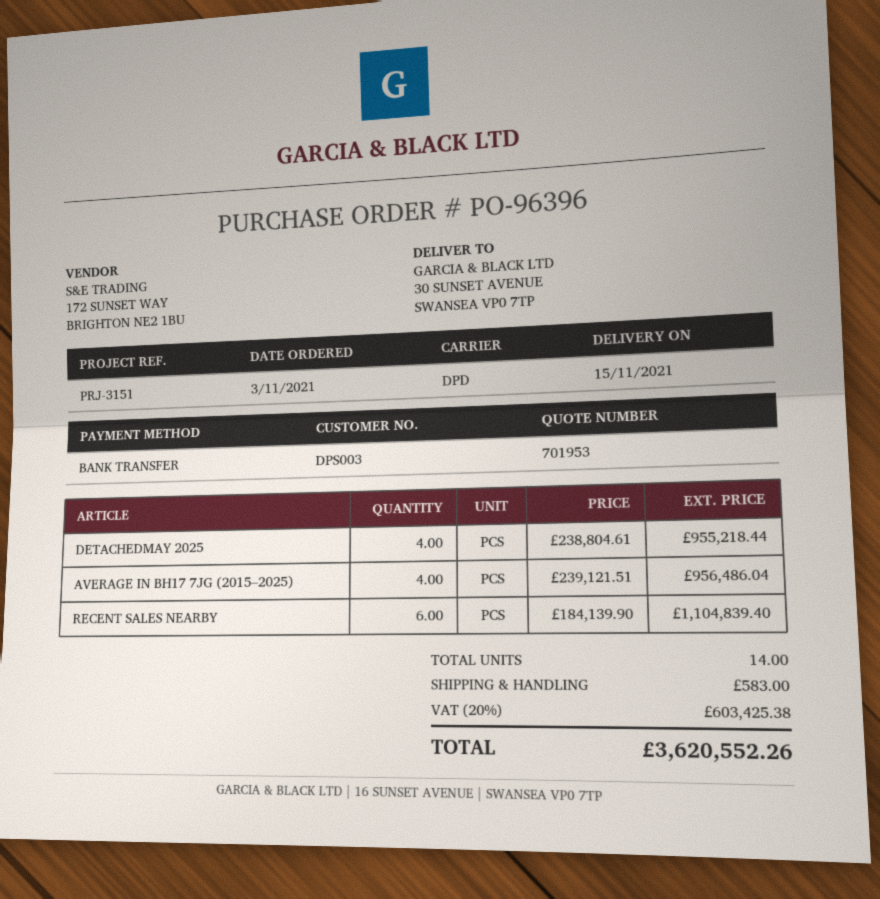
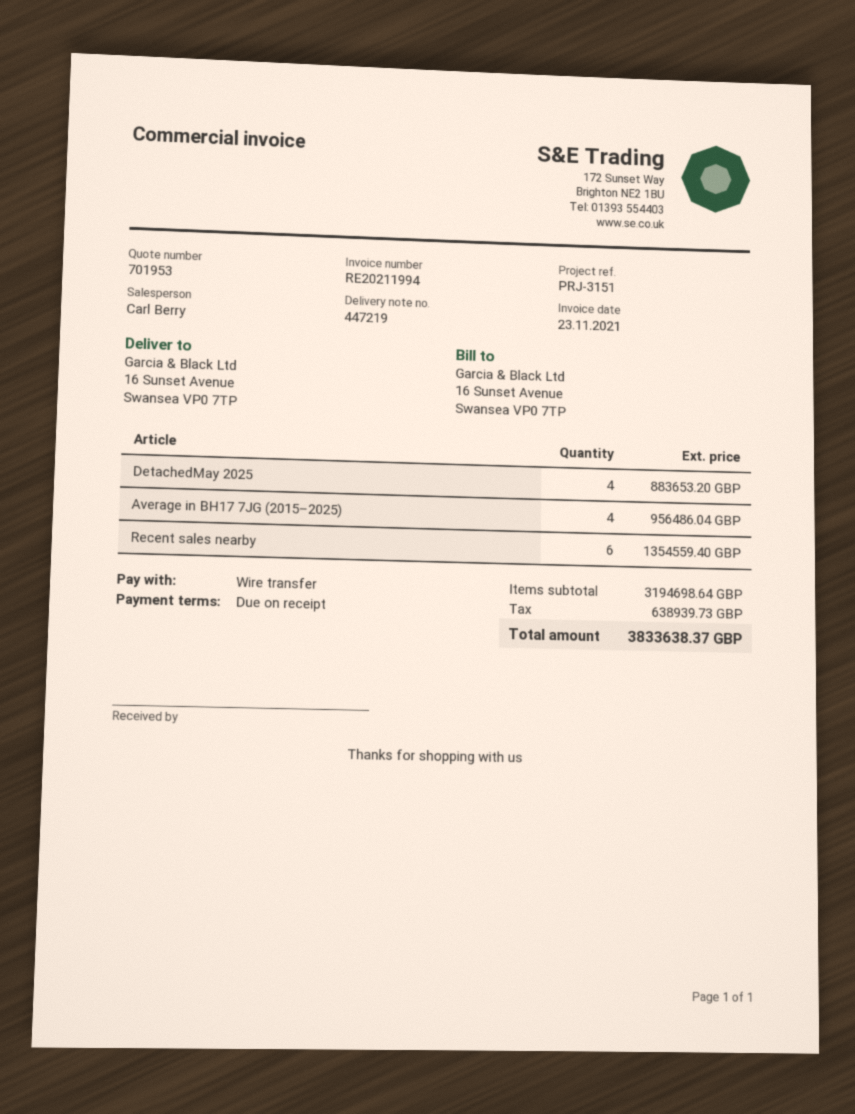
ship to: 30 SUNSET AVENUE, SWANSEA VP0 7TP -> 16 Sunset Avenue, Swansea VP0 7TP
DETACHEDMAY 2025: 4 for 955218.44 -> 4 for 883653.20
RECENT SALES NEARBY: 6 for 1104839.40 -> 6 for 1354559.40
shipping: 583.00 -> none
tax: 603425.38 -> 638939.73
total: 3620552.26 -> 3833638.37

